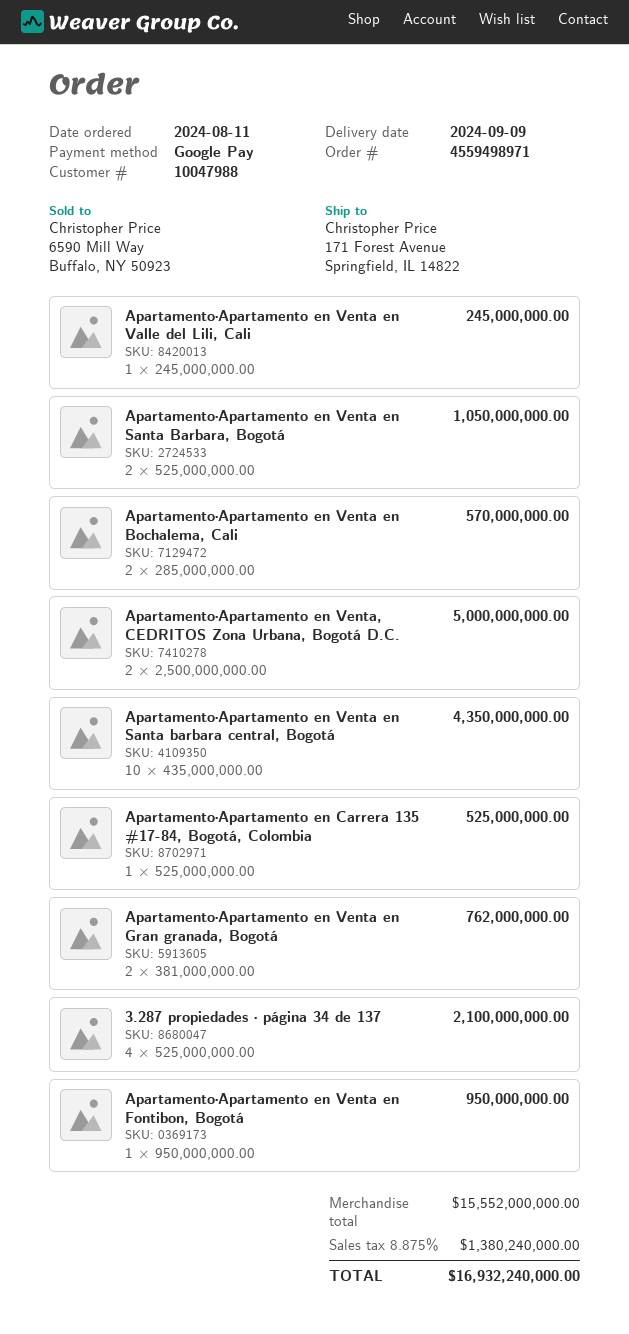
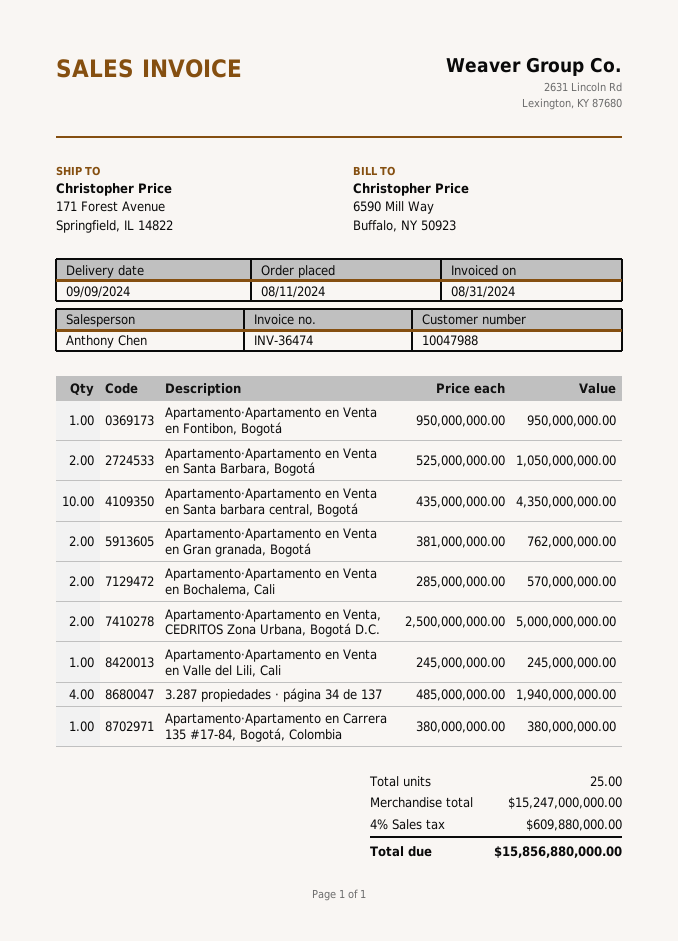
Apartamento·Apartamento en Carrera 135 #17-84, Bogotá, Colombia: 1 x 525000000.00 = 525000000.00 -> 1 x 380000000.00 = 380000000.00
3.287 propiedades · página 34 de 137: 4 x 525000000.00 = 2100000000.00 -> 4 x 485000000.00 = 1940000000.00
subtotal: 15552000000.00 -> 15247000000.00
tax: 8.875% = 1380240000.00 -> 4% = 609880000.00
total: 16932240000.00 -> 15856880000.00

